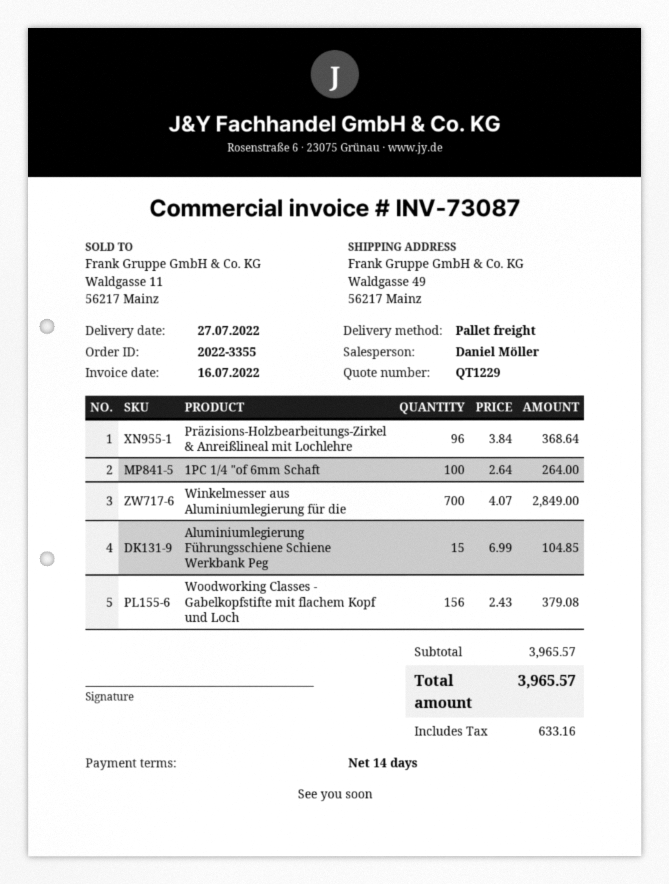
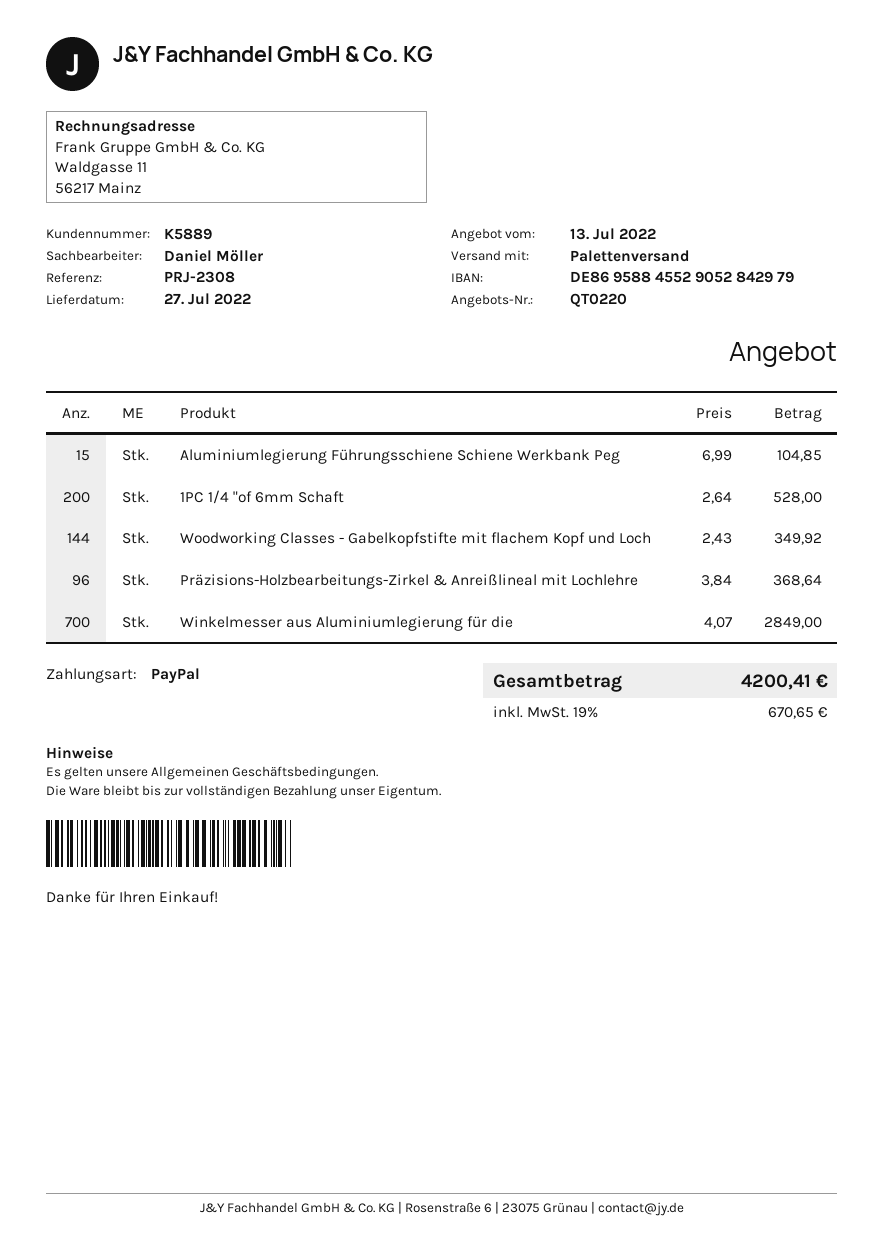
quote number: QT1229 -> QT0220
1PC 1/4 "of 6mm Schaft: 100 x 2.64 = 264.00 -> 200 x 2.64 = 528.00
Woodworking Classes - Gabelkopfstifte mit flachem Kopf und Loch: 156 x 2.43 = 379.08 -> 144 x 2.43 = 349.92
tax: 633.16 -> 670.65
total: 3965.57 -> 4200.41

